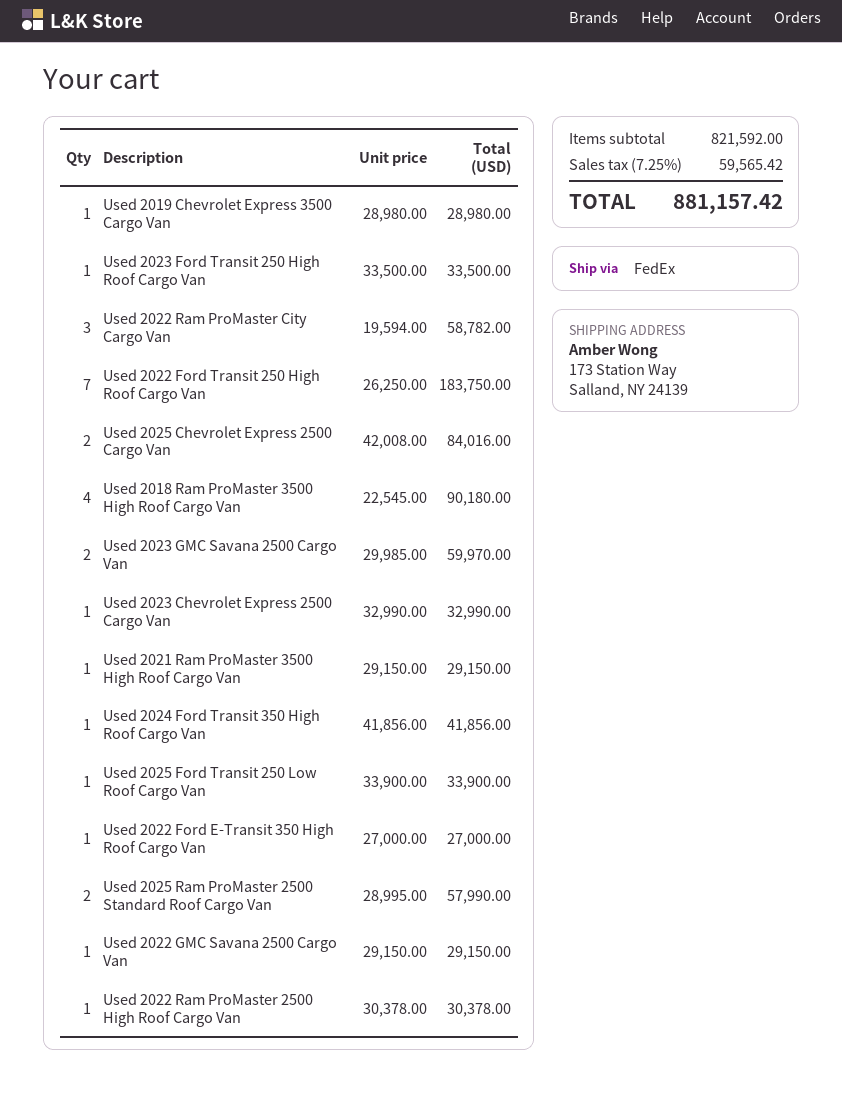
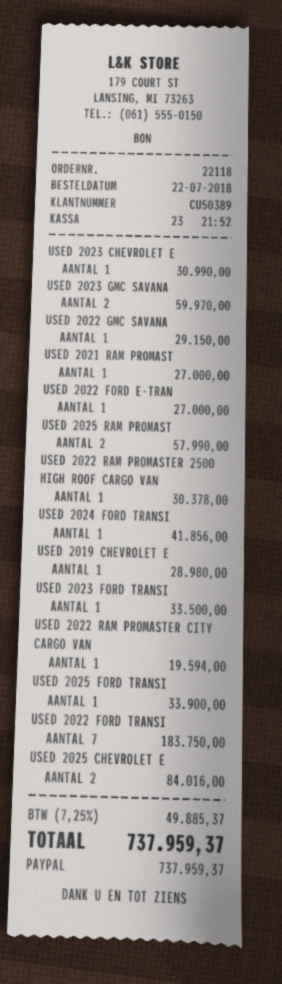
Used 2022 Ram ProMaster City Cargo Van: 3 for 58782.00 -> 1 for 19594.00
Used 2018 Ram ProMaster 3500 High Roof Cargo Van: 4 for 90180.00 -> none
Used 2023 Chevrolet Express 2500 Cargo Van: 1 for 32990.00 -> 1 for 30990.00
Used 2021 Ram ProMaster 3500 High Roof Cargo Van: 1 for 29150.00 -> 1 for 27000.00
tax: 7.25% = 59565.42 -> 7.25% = 49885.37
total: 881157.42 -> 737959.37

